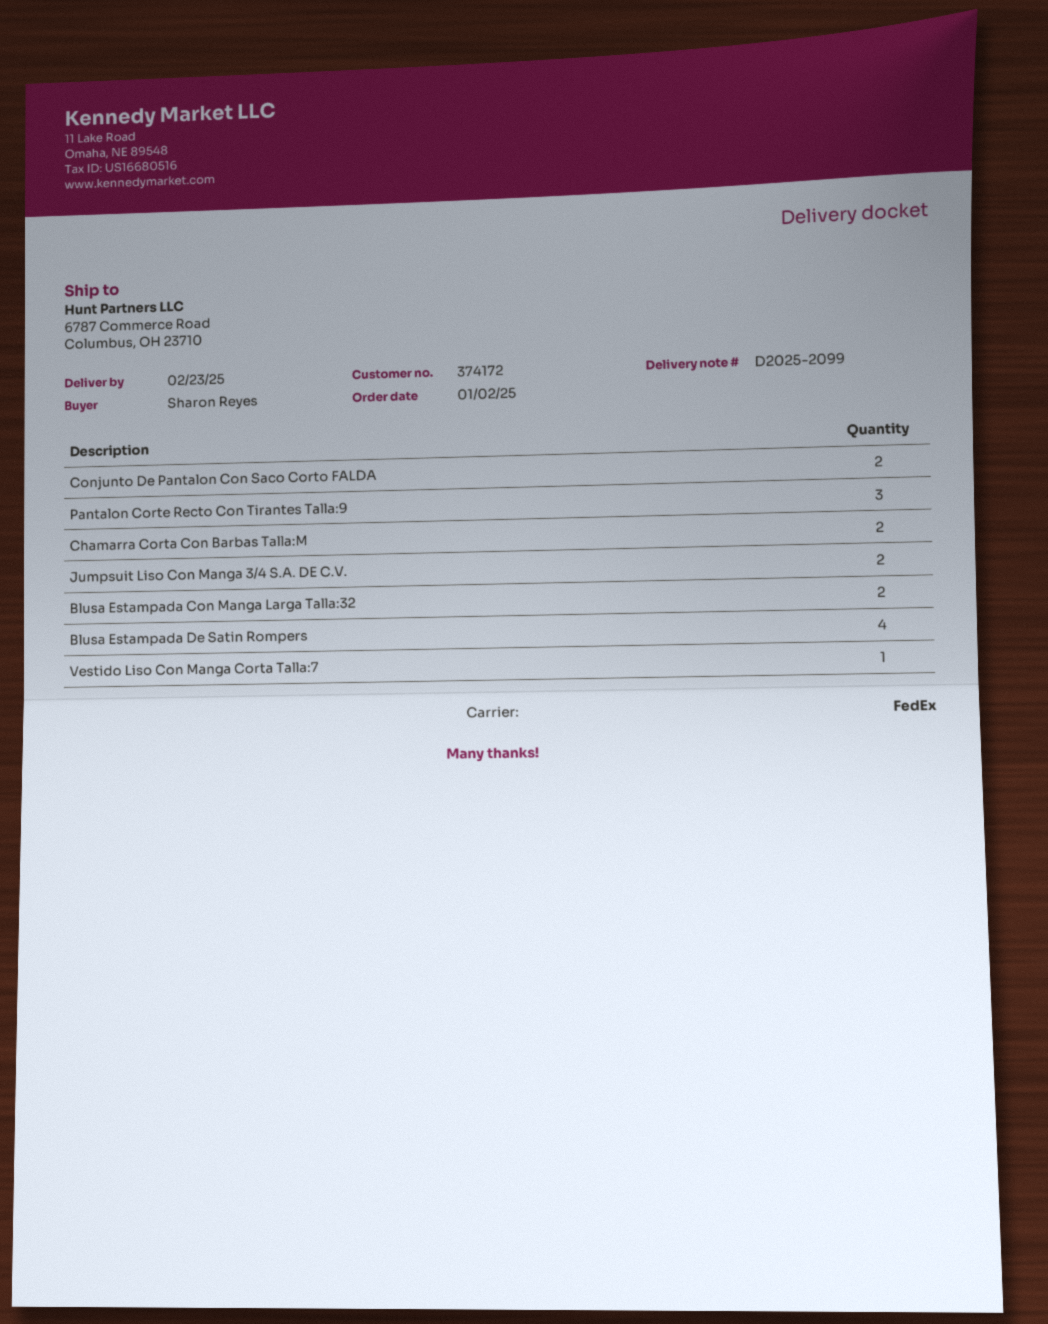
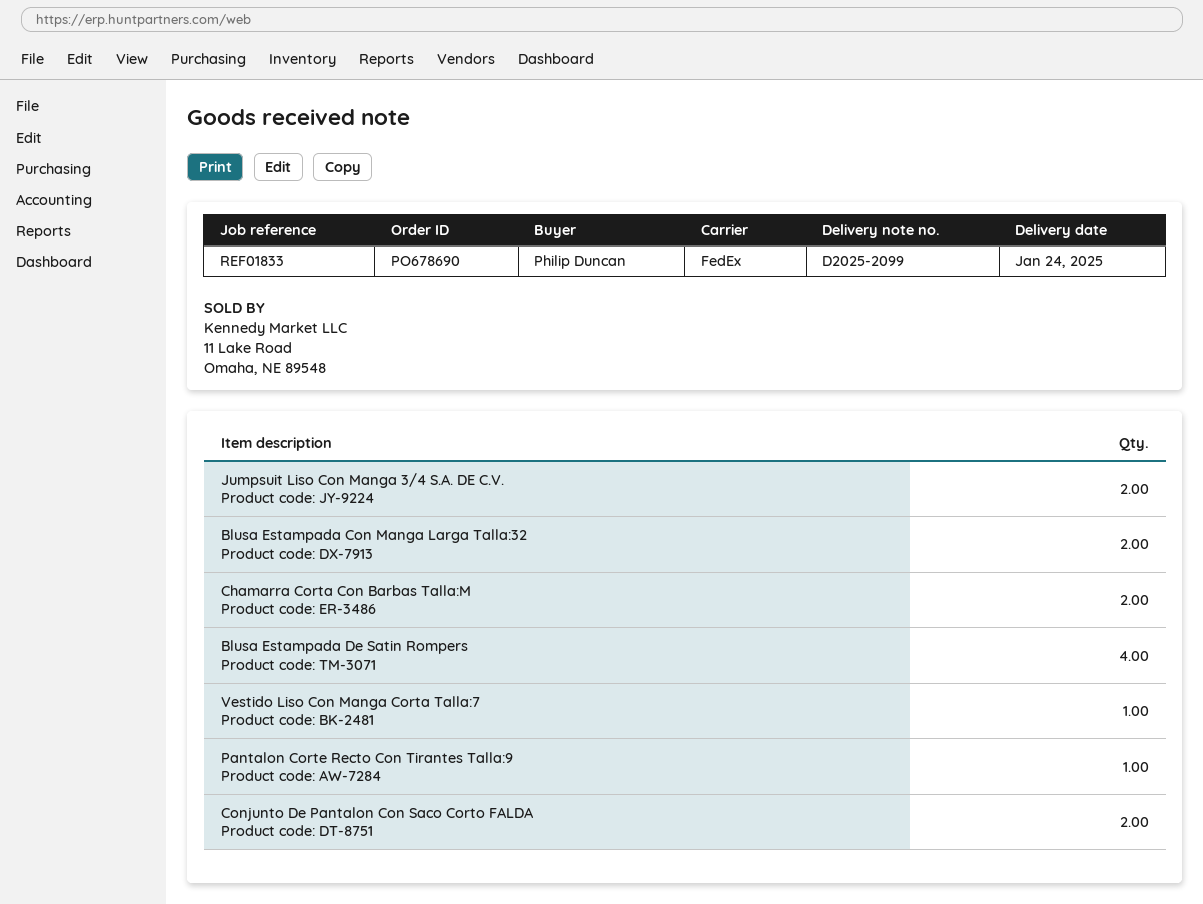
delivery date: 2025-02-23 -> 2025-01-24
ordered by: Sharon Reyes -> Philip Duncan
Pantalon Corte Recto Con Tirantes Talla:9: 3 -> 1

